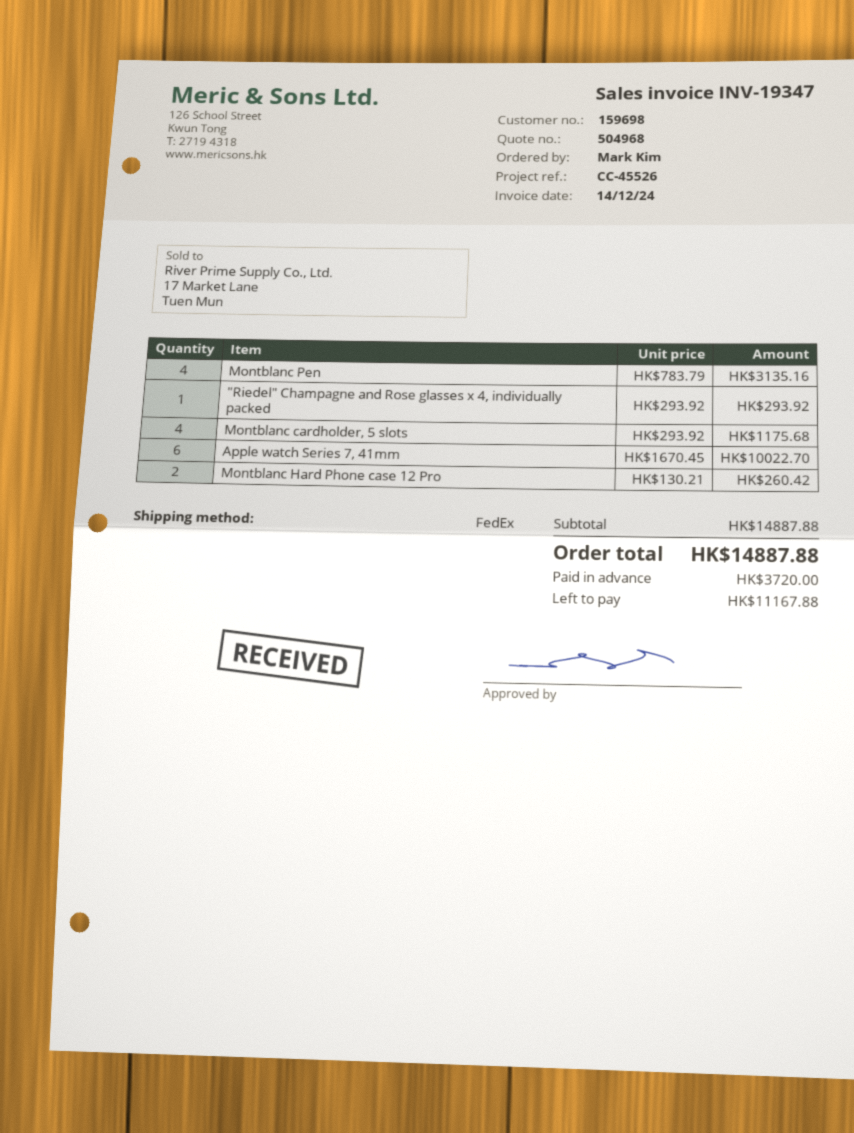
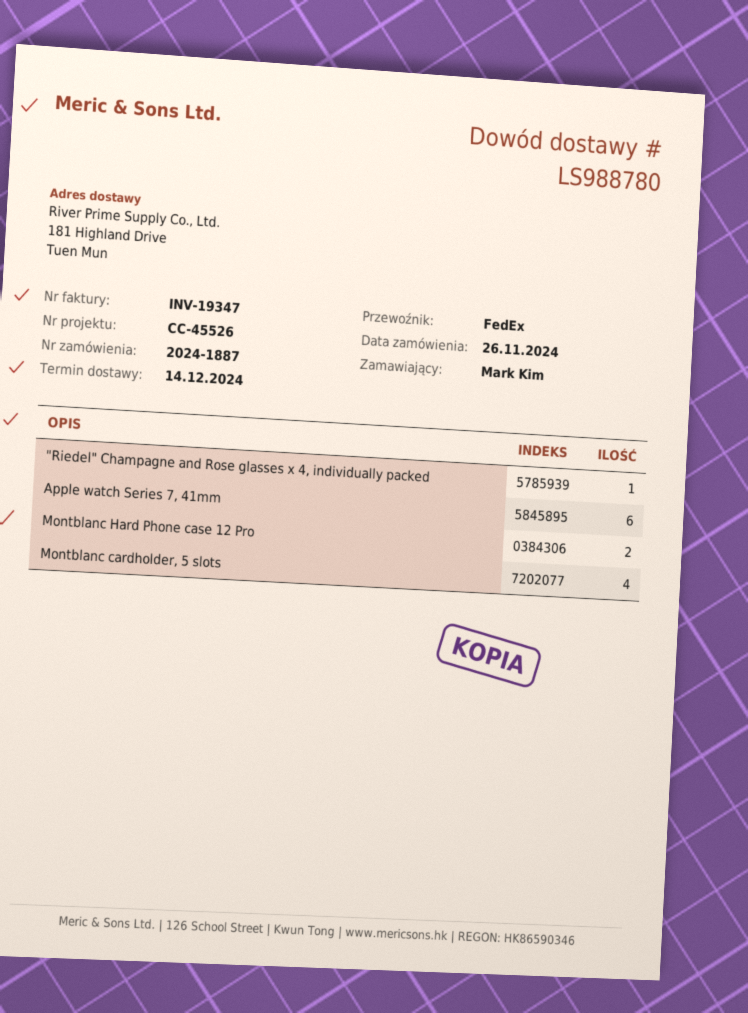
Montblanc Pen: 4 -> none

